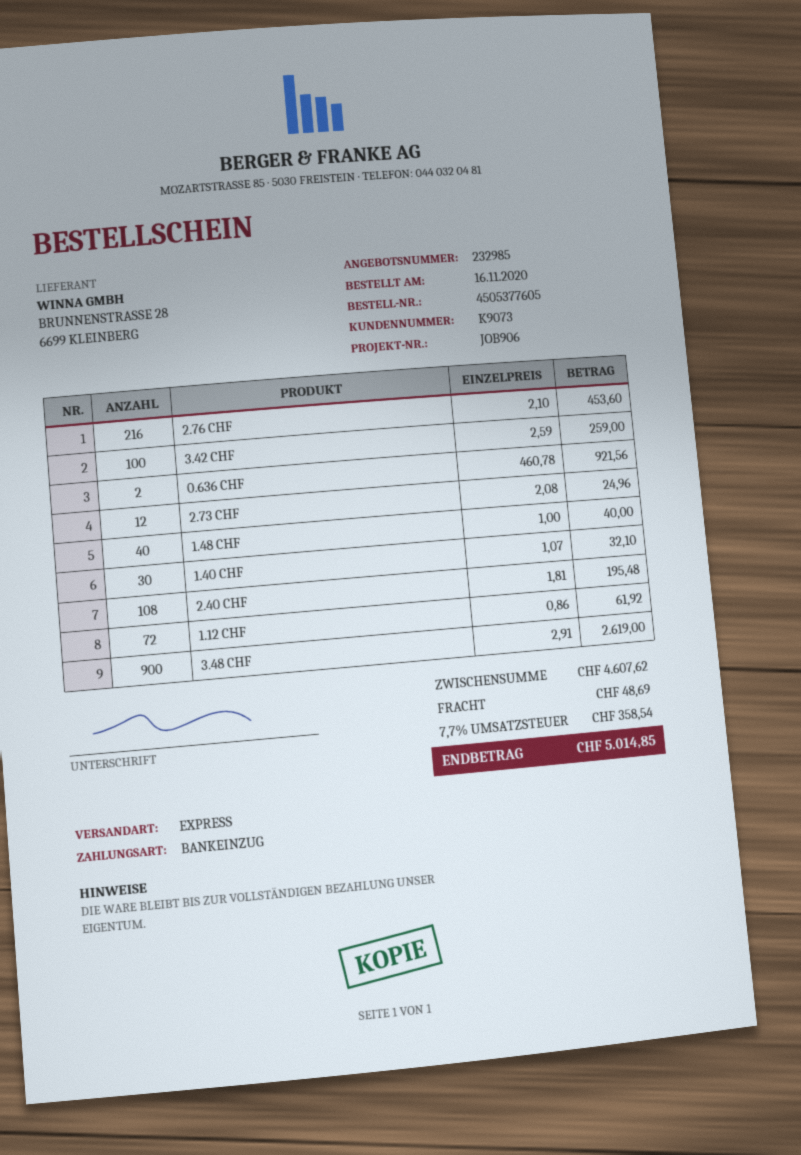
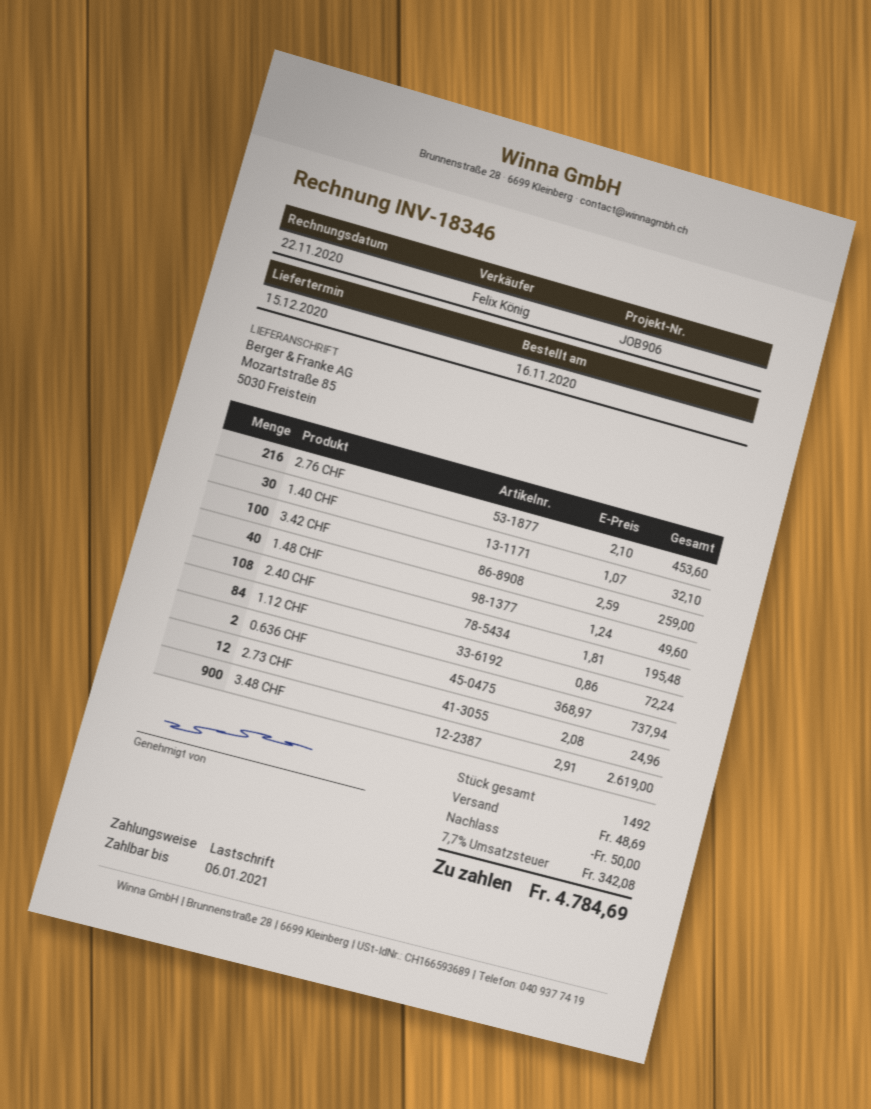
0.636 CHF: 2 x 460.78 = 921.56 -> 2 x 368.97 = 737.94
1.48 CHF: 40 x 1.00 = 40.00 -> 40 x 1.24 = 49.60
1.12 CHF: 72 x 0.86 = 61.92 -> 84 x 0.86 = 72.24
discount: none -> 50.00
tax: 7.7% = 358.54 -> 7.7% = 342.08
total: 5014.85 -> 4784.69

